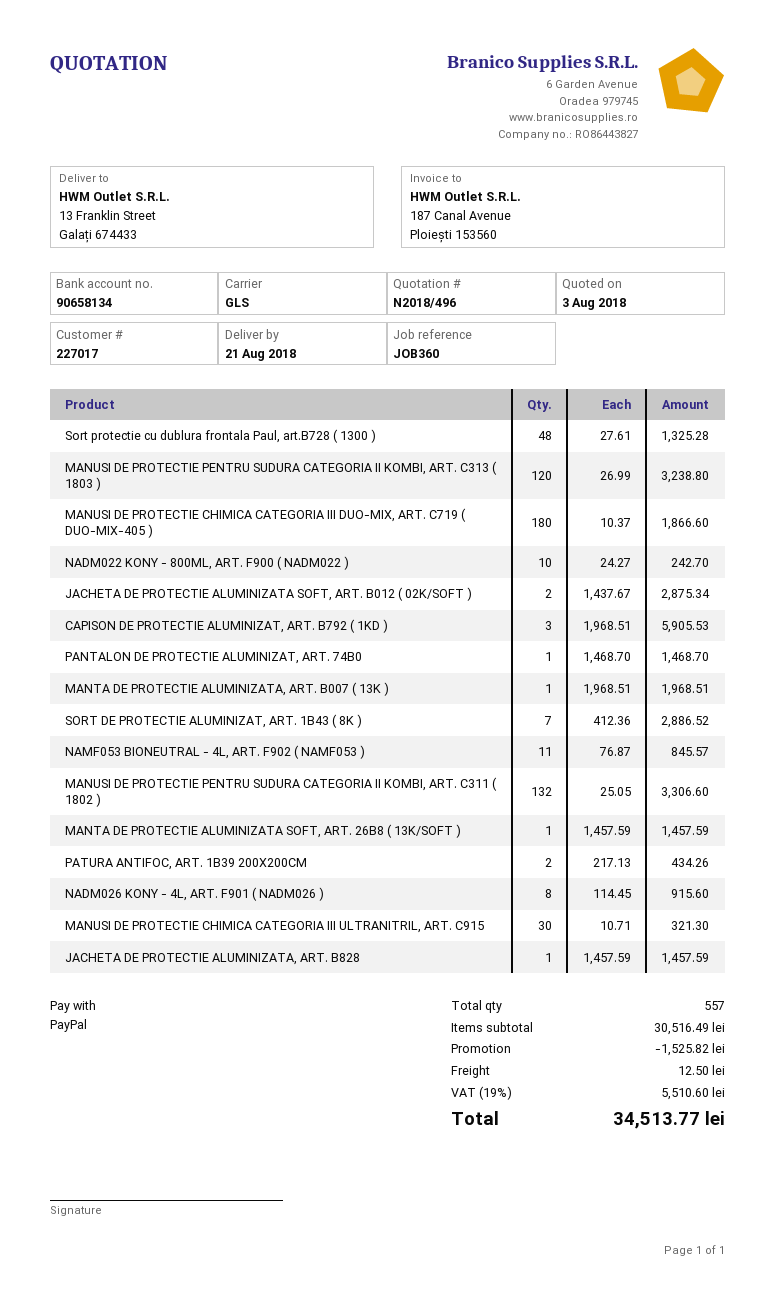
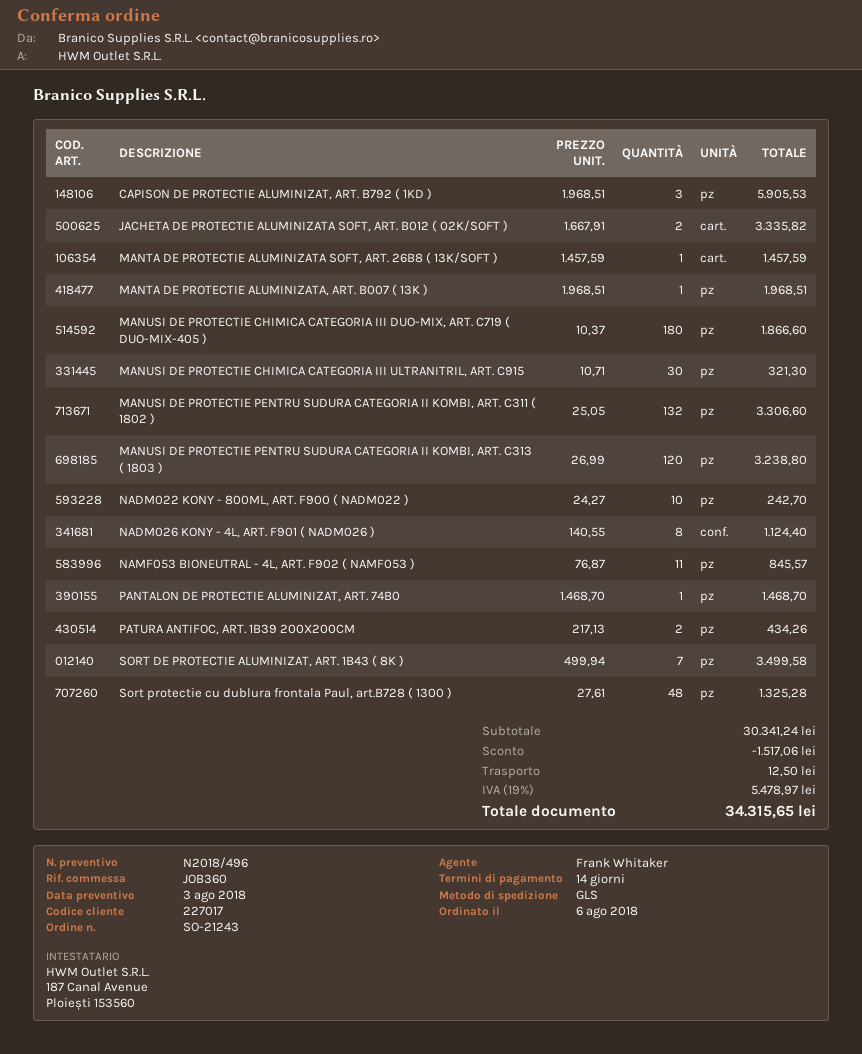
JACHETA DE PROTECTIE ALUMINIZATA SOFT, ART. B012 ( 02K/SOFT ): 2 x 1437.67 = 2875.34 -> 2 x 1667.91 = 3335.82
SORT DE PROTECTIE ALUMINIZAT, ART. 1B43 ( 8K ): 7 x 412.36 = 2886.52 -> 7 x 499.94 = 3499.58
NADM026 KONY - 4L, ART. F901 ( NADM026 ): 8 x 114.45 = 915.60 -> 8 x 140.55 = 1124.40
JACHETA DE PROTECTIE ALUMINIZATA, ART. B828: 1 x 1457.59 = 1457.59 -> none
subtotal: 30516.49 -> 30341.24
discount: 1525.82 -> 1517.06
tax: 19% = 5510.60 -> 19% = 5478.97
total: 34513.77 -> 34315.65

